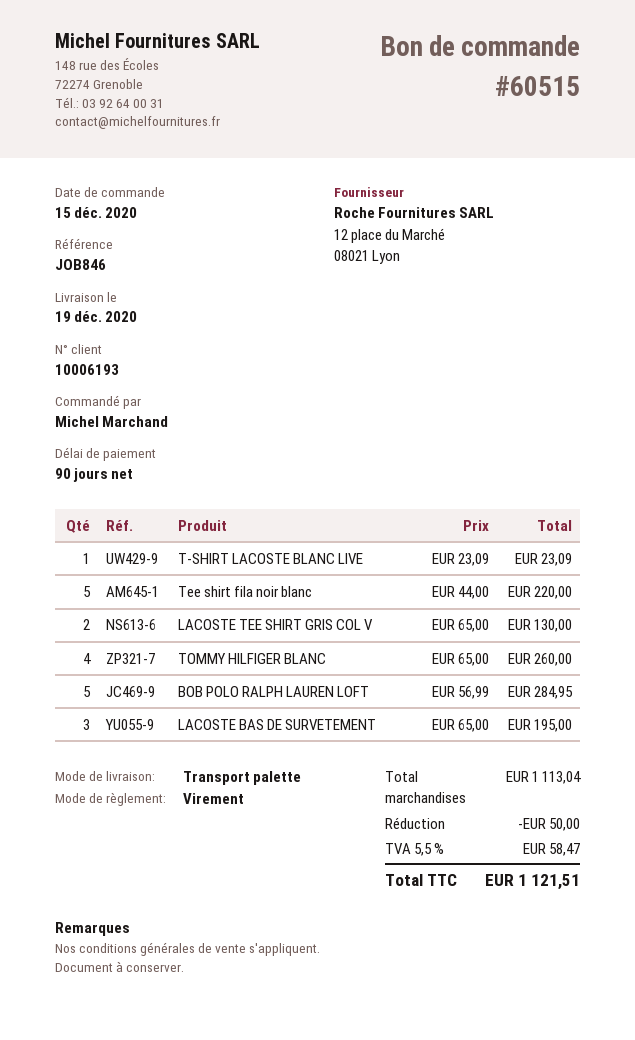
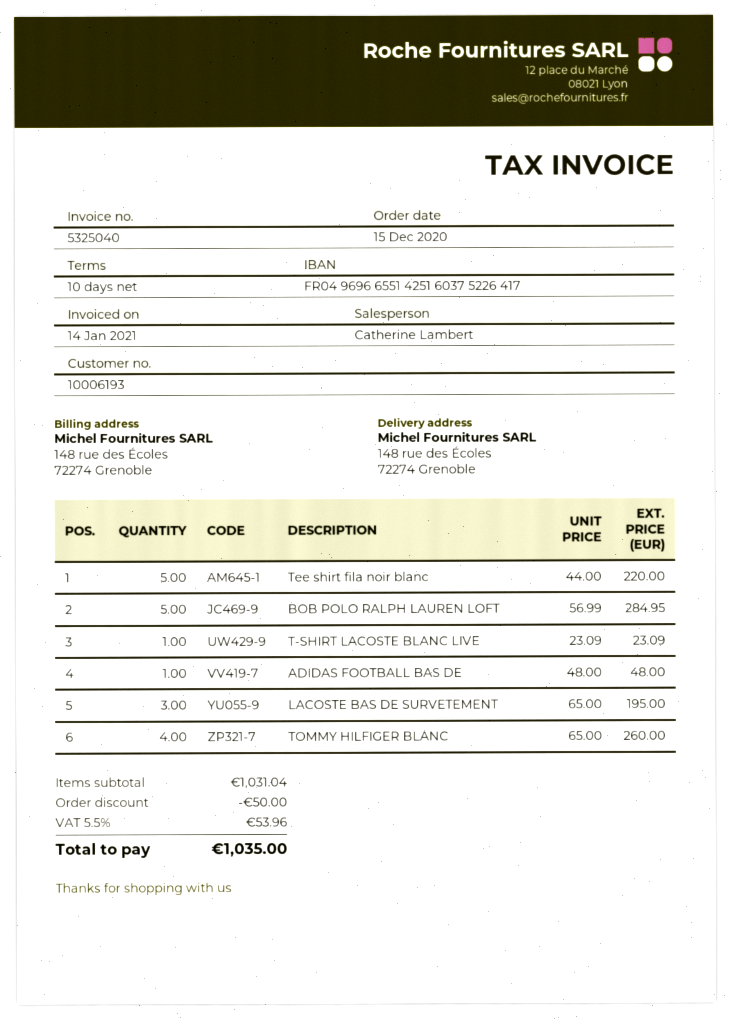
payment terms: 90 days -> 10 days
LACOSTE TEE SHIRT GRIS COL V: 2 x 65.00 = 130.00 -> none
ADIDAS FOOTBALL BAS DE: none -> 1 x 48.00 = 48.00
subtotal: 1113.04 -> 1031.04
tax: 5.5% = 58.47 -> 5.5% = 53.96
total: 1121.51 -> 1035.00

